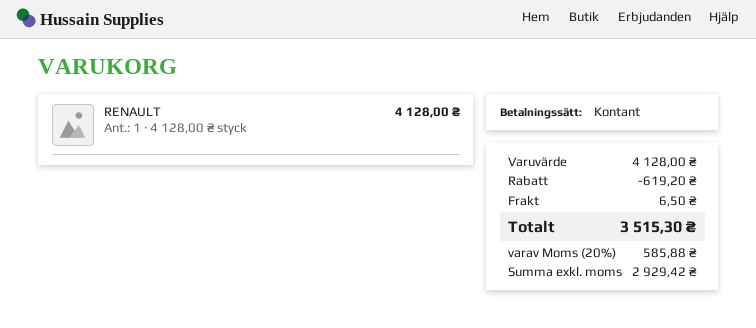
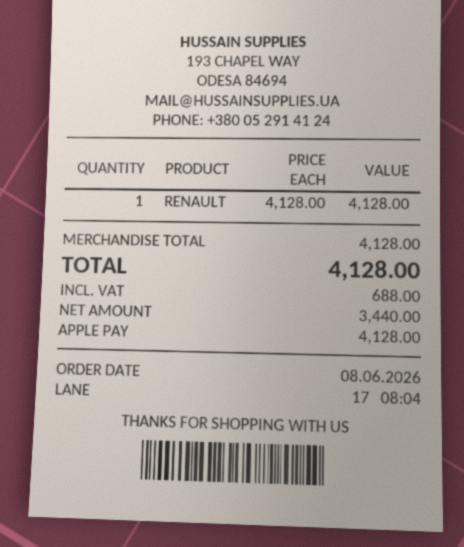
payment method: cash -> Apple Pay
discount: 619.20 -> none
shipping: 6.50 -> none
net: 2929.42 -> 3440.00
tax: 585.88 -> 688.00
total: 3515.30 -> 4128.00

